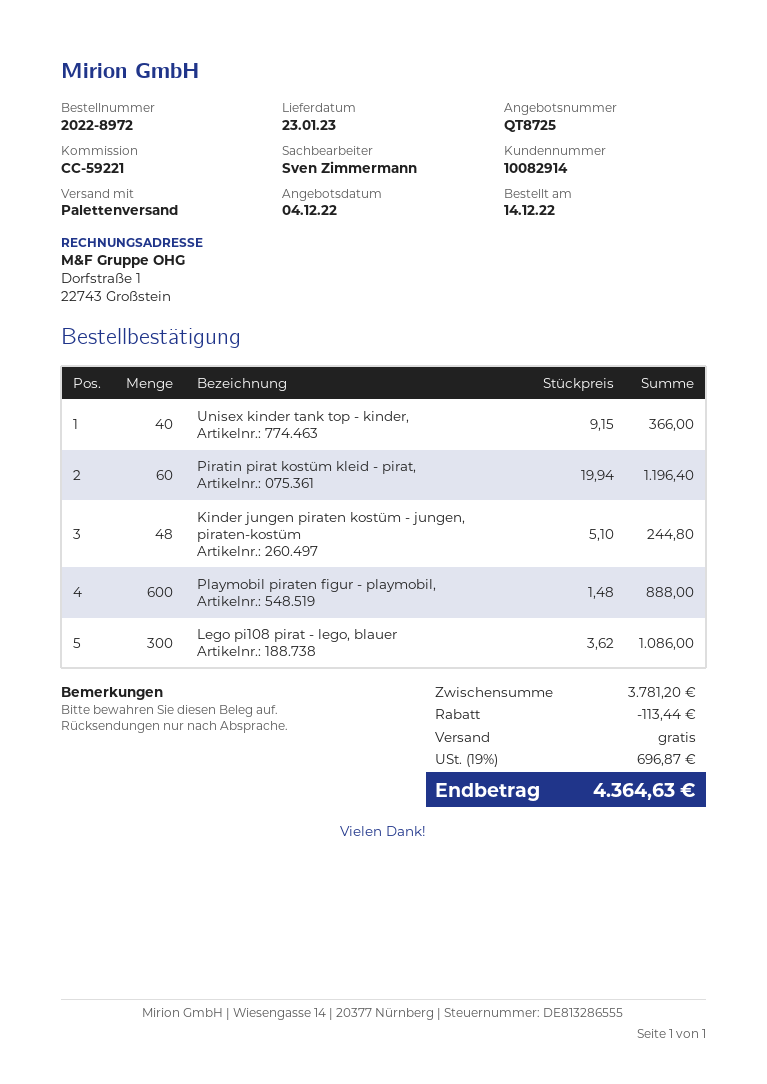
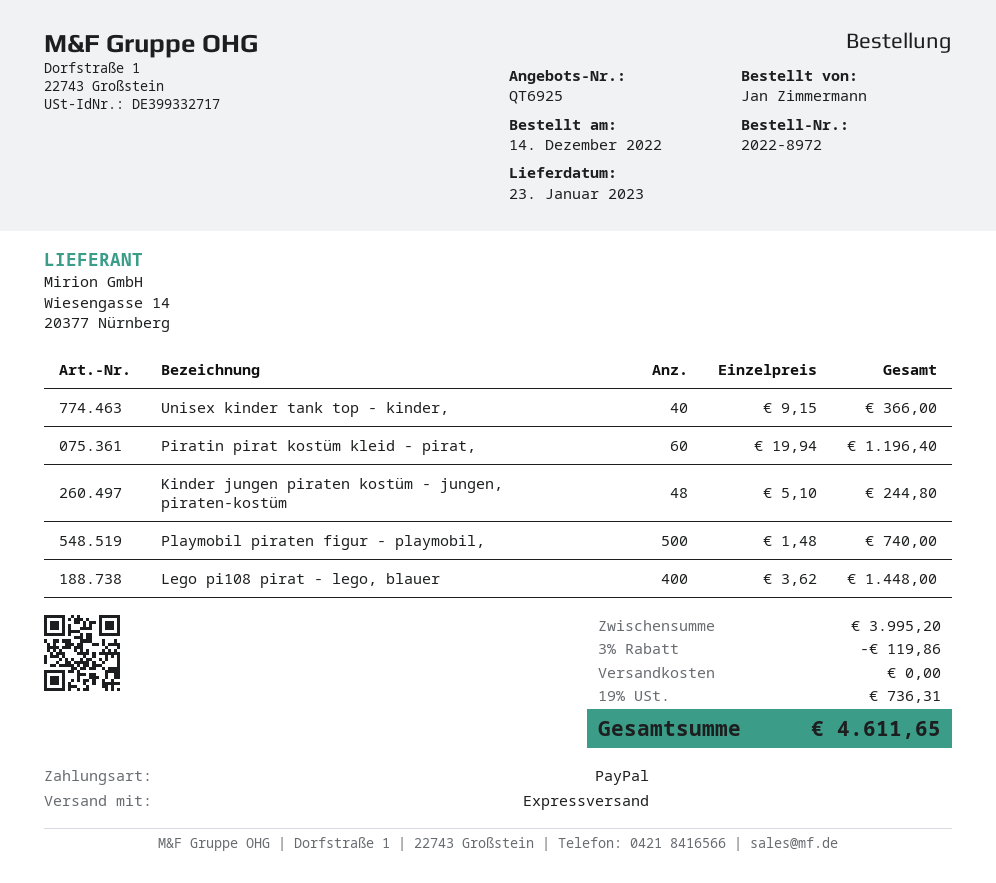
quote number: QT8725 -> QT6925
shipping method: pallet freight -> express
Playmobil piraten figur - playmobil,: 600 x 1.48 = 888.00 -> 500 x 1.48 = 740.00
Lego pi108 pirat - lego, blauer: 300 x 3.62 = 1086.00 -> 400 x 3.62 = 1448.00
subtotal: 3781.20 -> 3995.20
discount: 113.44 -> 119.86
tax: 19% = 696.87 -> 19% = 736.31
total: 4364.63 -> 4611.65

